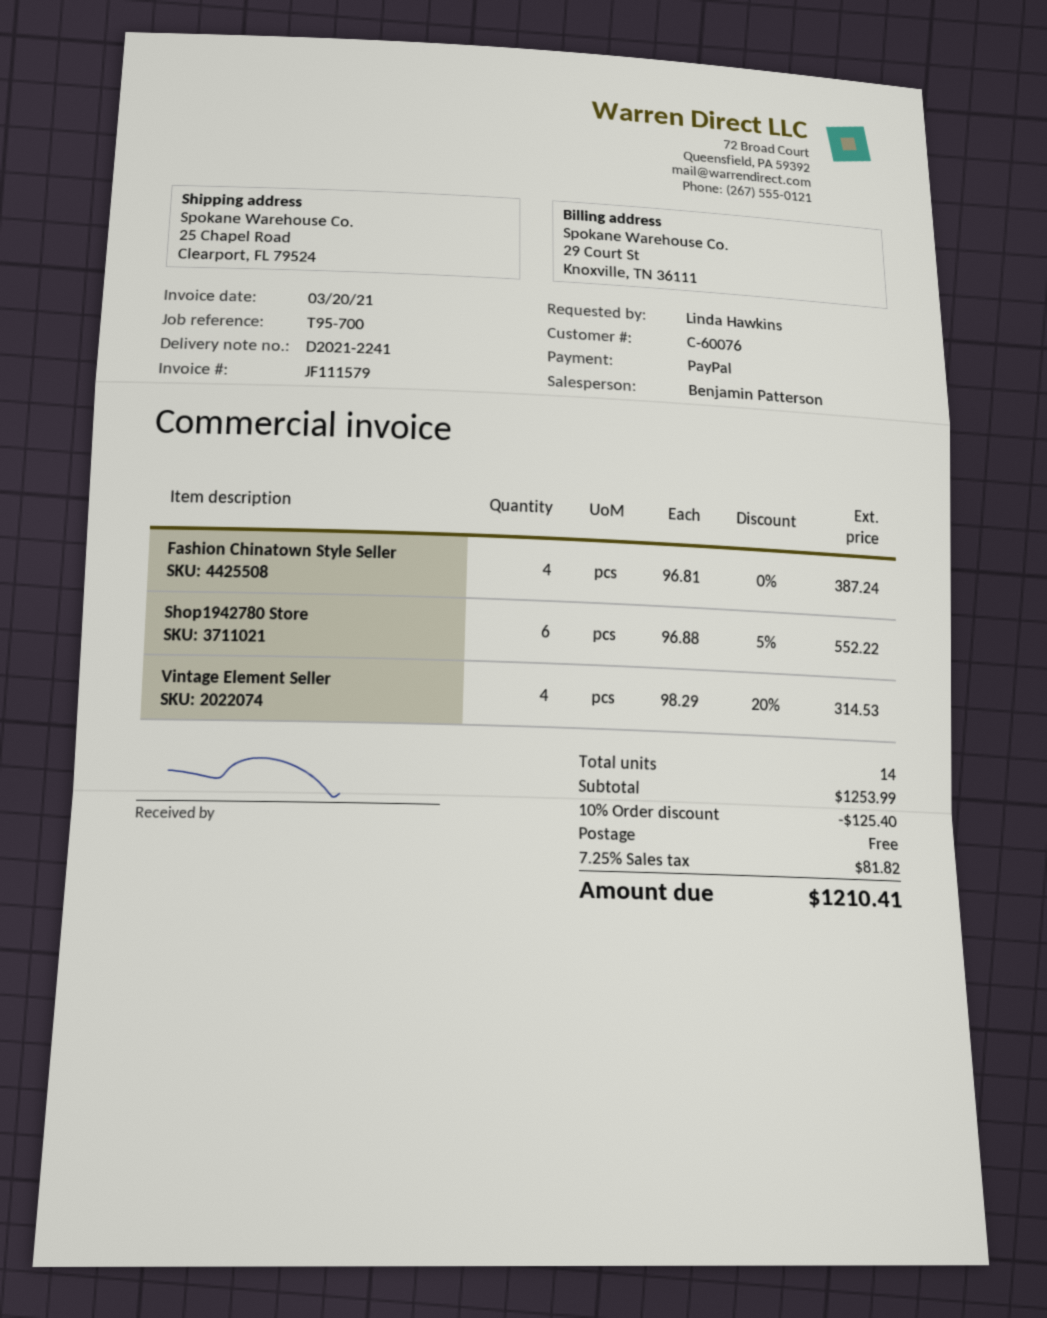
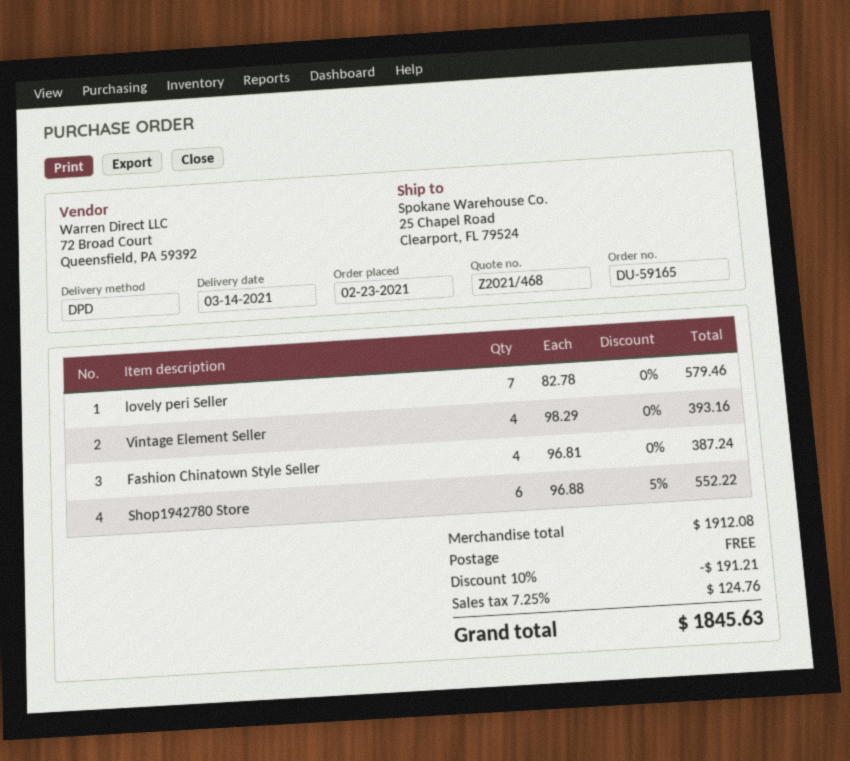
Vintage Element Seller: 4 x 98.29 - 20% = 314.53 -> 4 x 98.29 = 393.16
lovely peri Seller: none -> 7 x 82.78 = 579.46
subtotal: 1253.99 -> 1912.08
discount: 10% = 125.40 -> 10% = 191.21
tax: 7.25% = 81.82 -> 7.25% = 124.76
total: 1210.41 -> 1845.63

